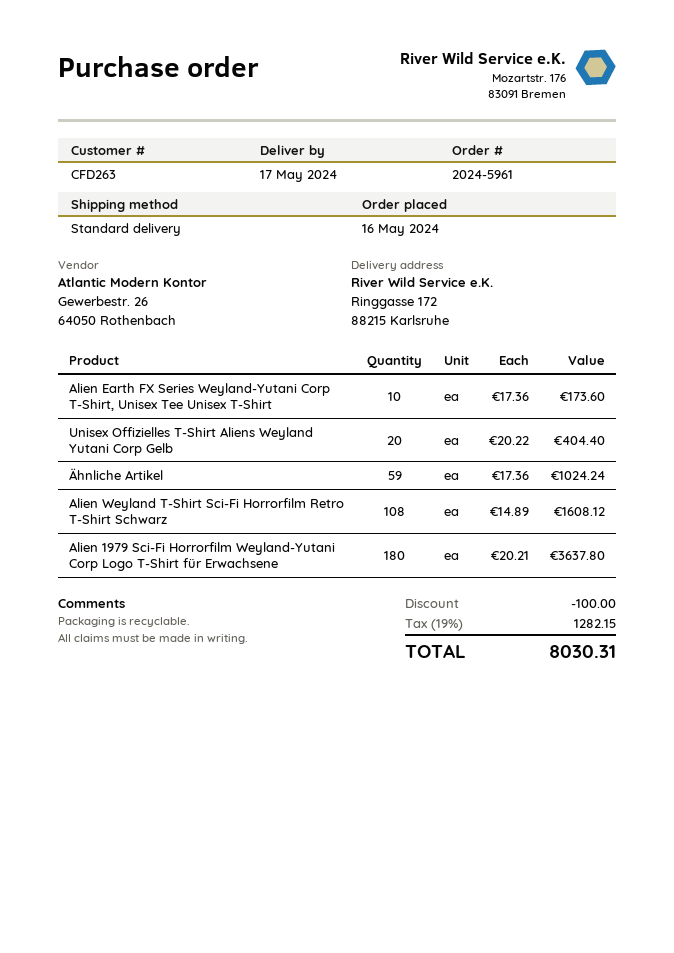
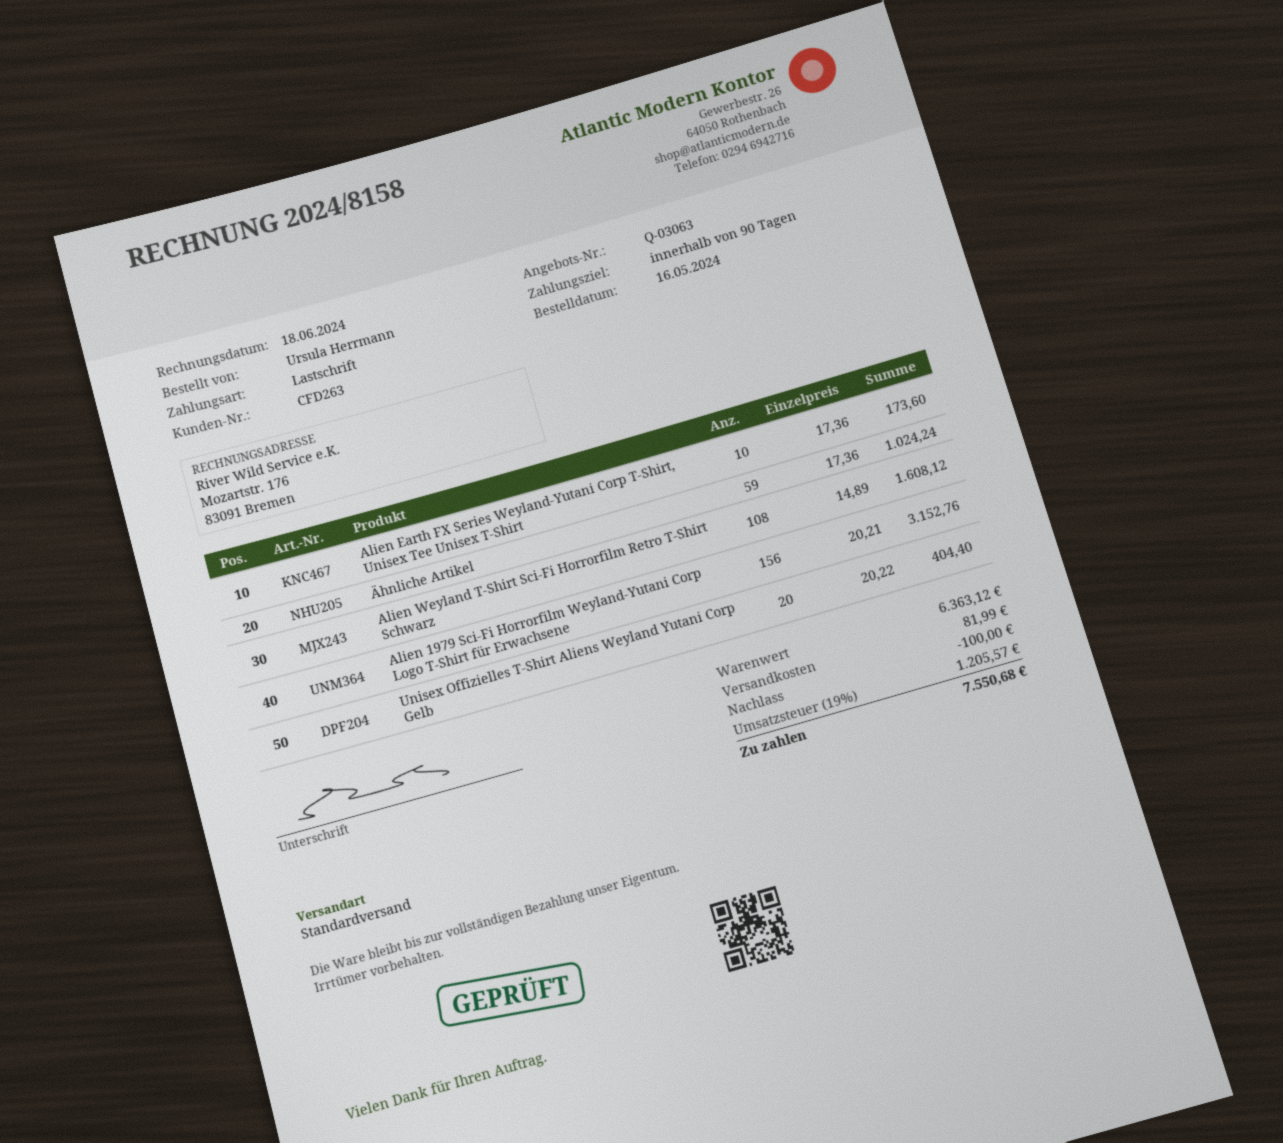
Alien 1979 Sci-Fi Horrorfilm Weyland-Yutani Corp Logo T-Shirt für Erwachsene: 180 x 20.21 = 3637.80 -> 156 x 20.21 = 3152.76
shipping: none -> 81.99
tax: 19% = 1282.15 -> 19% = 1205.57
total: 8030.31 -> 7550.68

